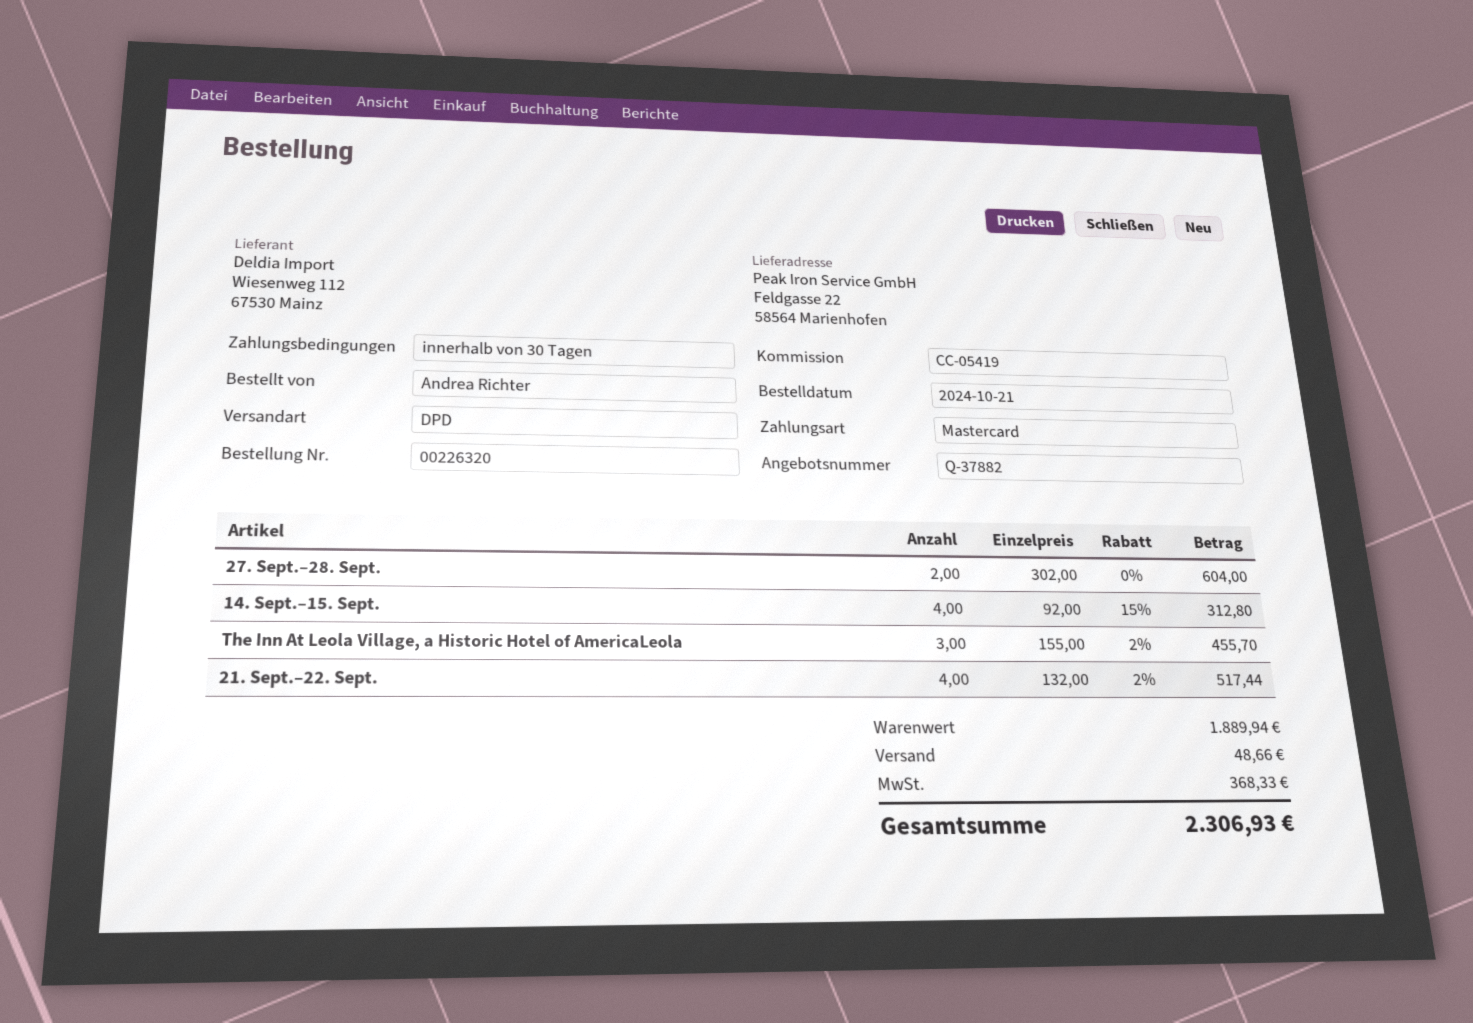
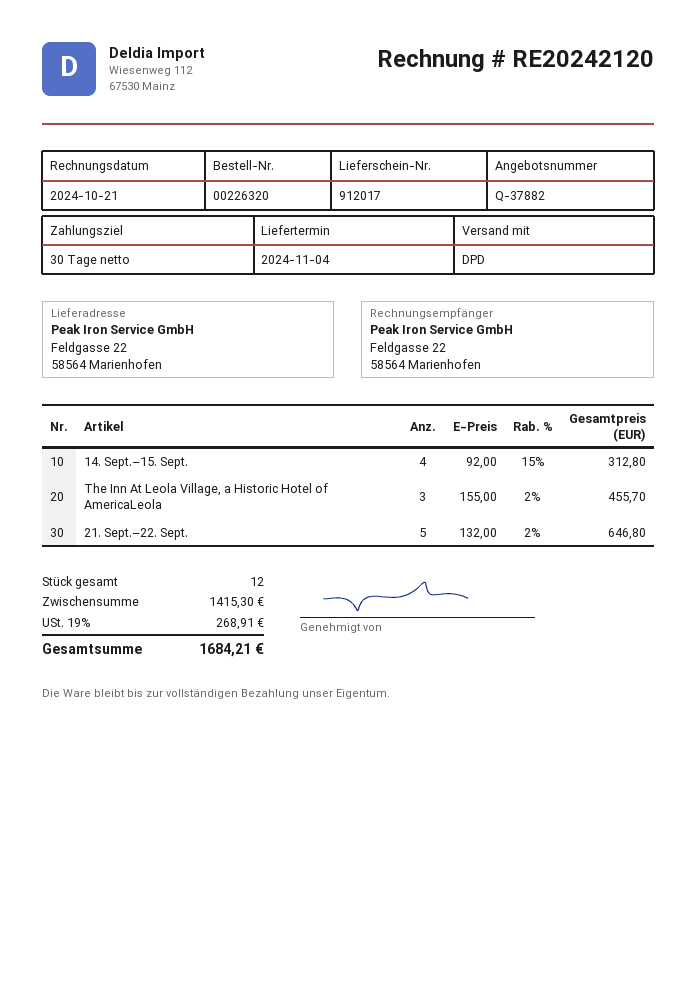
27. Sept.–28. Sept.: 2 x 302.00 = 604.00 -> none
21. Sept.–22. Sept.: 4 x 132.00 - 2% = 517.44 -> 5 x 132.00 - 2% = 646.80
subtotal: 1889.94 -> 1415.30
shipping: 48.66 -> none
tax: 368.33 -> 268.91
total: 2306.93 -> 1684.21

